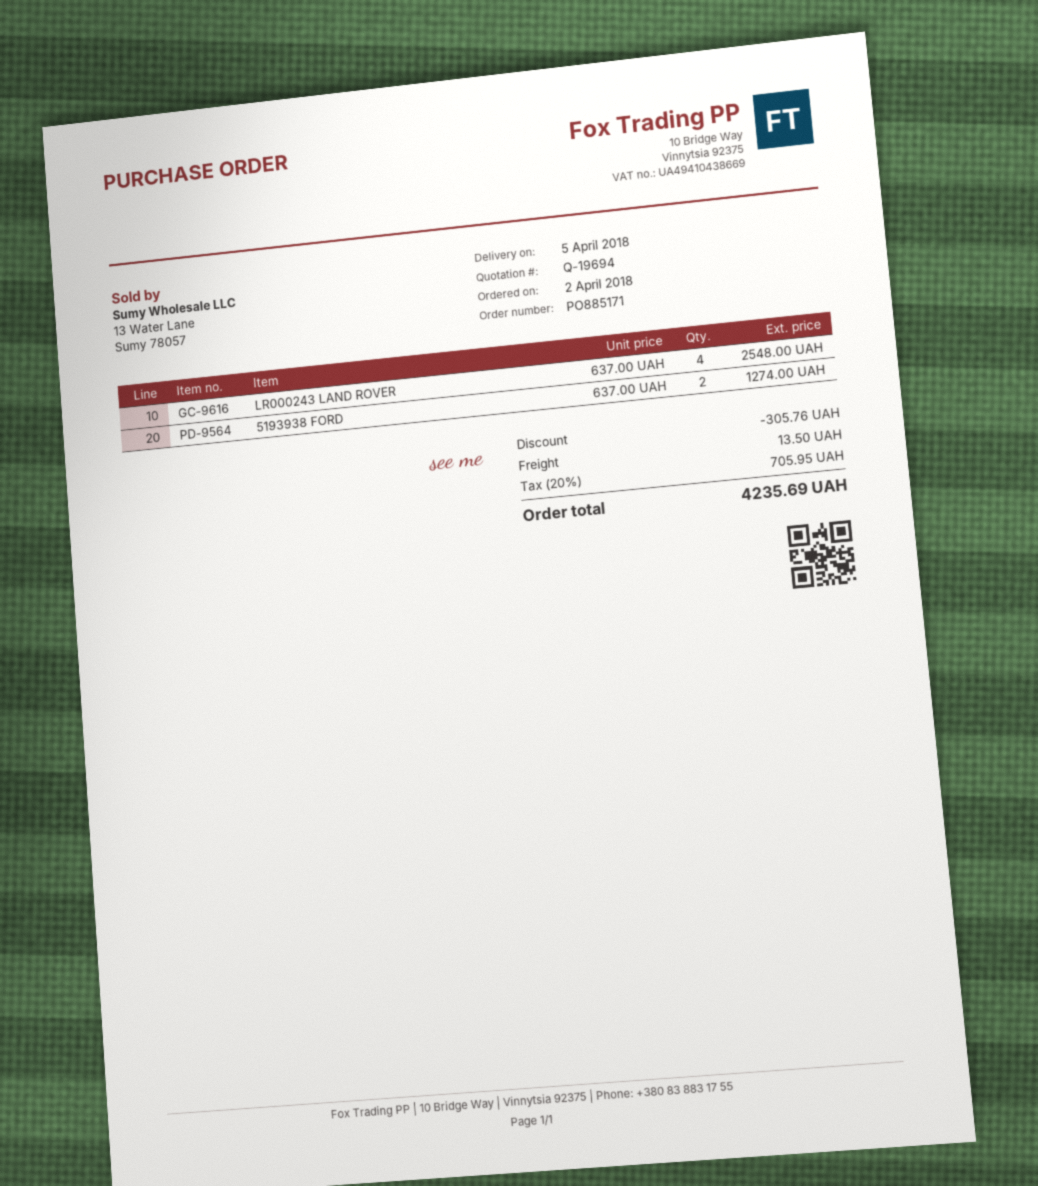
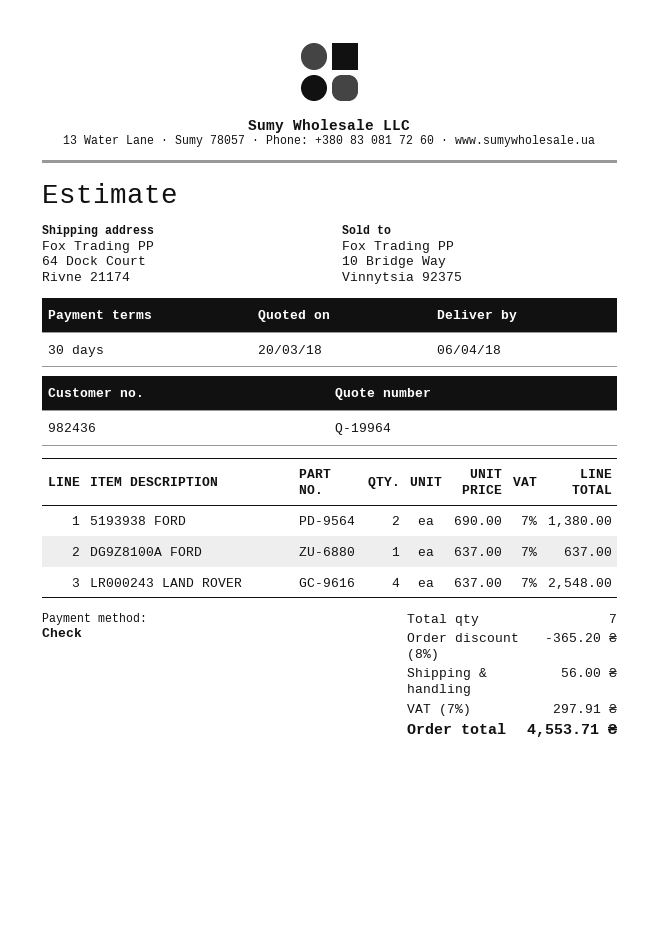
quote number: Q-19694 -> Q-19964
delivery date: 2018-04-05 -> 2018-04-06
5193938 FORD: 2 x 637.00 = 1274.00 -> 2 x 690.00 = 1380.00
DG9Z8100A FORD: none -> 1 x 637.00 = 637.00
discount: 305.76 -> 365.20
shipping: 13.50 -> 56.00
tax: 20% = 705.95 -> 7% = 297.91
total: 4235.69 -> 4553.71

